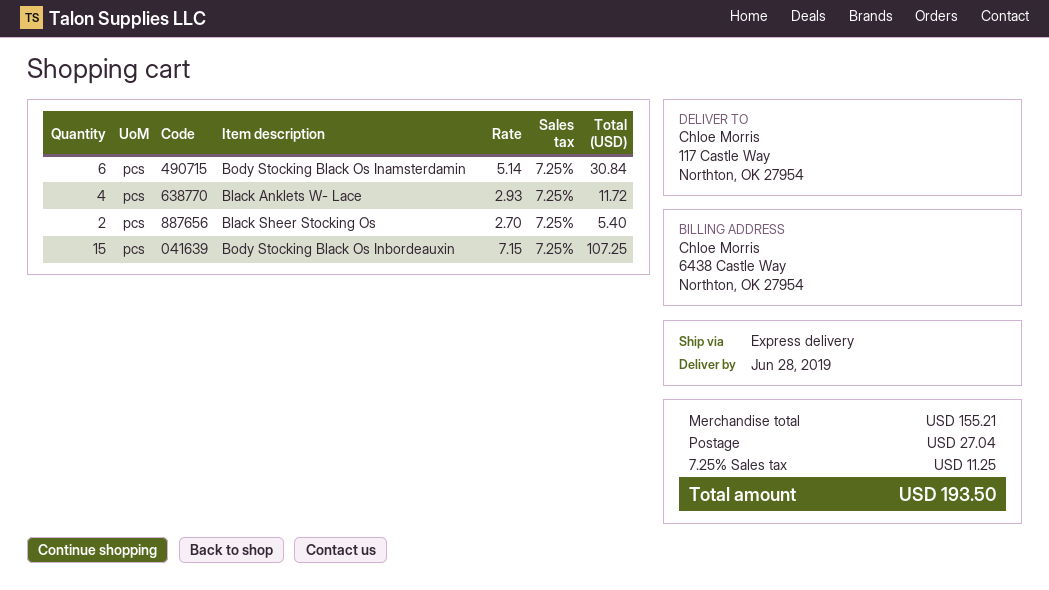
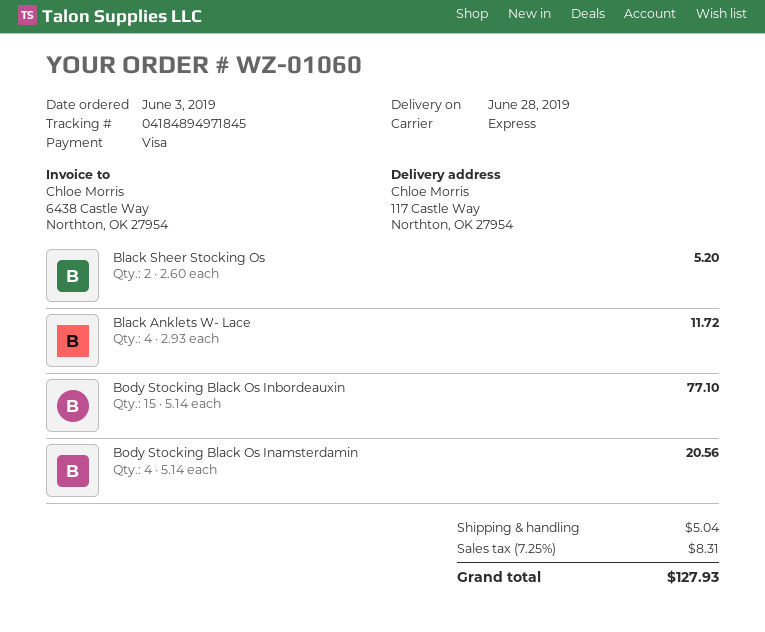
Body Stocking Black Os Inamsterdamin: 6 x 5.14 = 30.84 -> 4 x 5.14 = 20.56
Black Sheer Stocking Os: 2 x 2.70 = 5.40 -> 2 x 2.60 = 5.20
Body Stocking Black Os Inbordeauxin: 15 x 7.15 = 107.25 -> 15 x 5.14 = 77.10
shipping: 27.04 -> 5.04
tax: 7.25% = 11.25 -> 7.25% = 8.31
total: 193.50 -> 127.93

